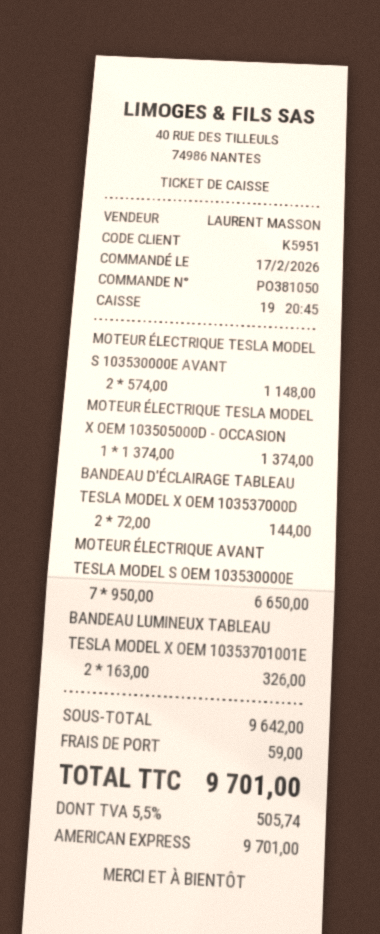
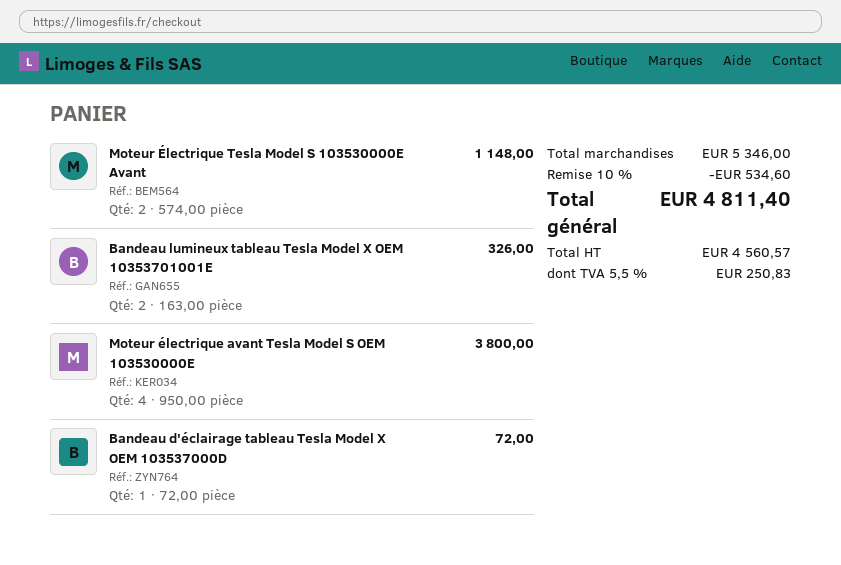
MOTEUR ÉLECTRIQUE TESLA MODEL X OEM 103505000D - OCCASION: 1 x 1374.00 = 1374.00 -> none
BANDEAU D'ÉCLAIRAGE TABLEAU TESLA MODEL X OEM 103537000D: 2 x 72.00 = 144.00 -> 1 x 72.00 = 72.00
MOTEUR ÉLECTRIQUE AVANT TESLA MODEL S OEM 103530000E: 7 x 950.00 = 6650.00 -> 4 x 950.00 = 3800.00
subtotal: 9642.00 -> 5346.00
discount: none -> 10% = 534.60
shipping: 59.00 -> none
tax: 5.5% = 505.74 -> 5.5% = 250.83
total: 9701.00 -> 4811.40

